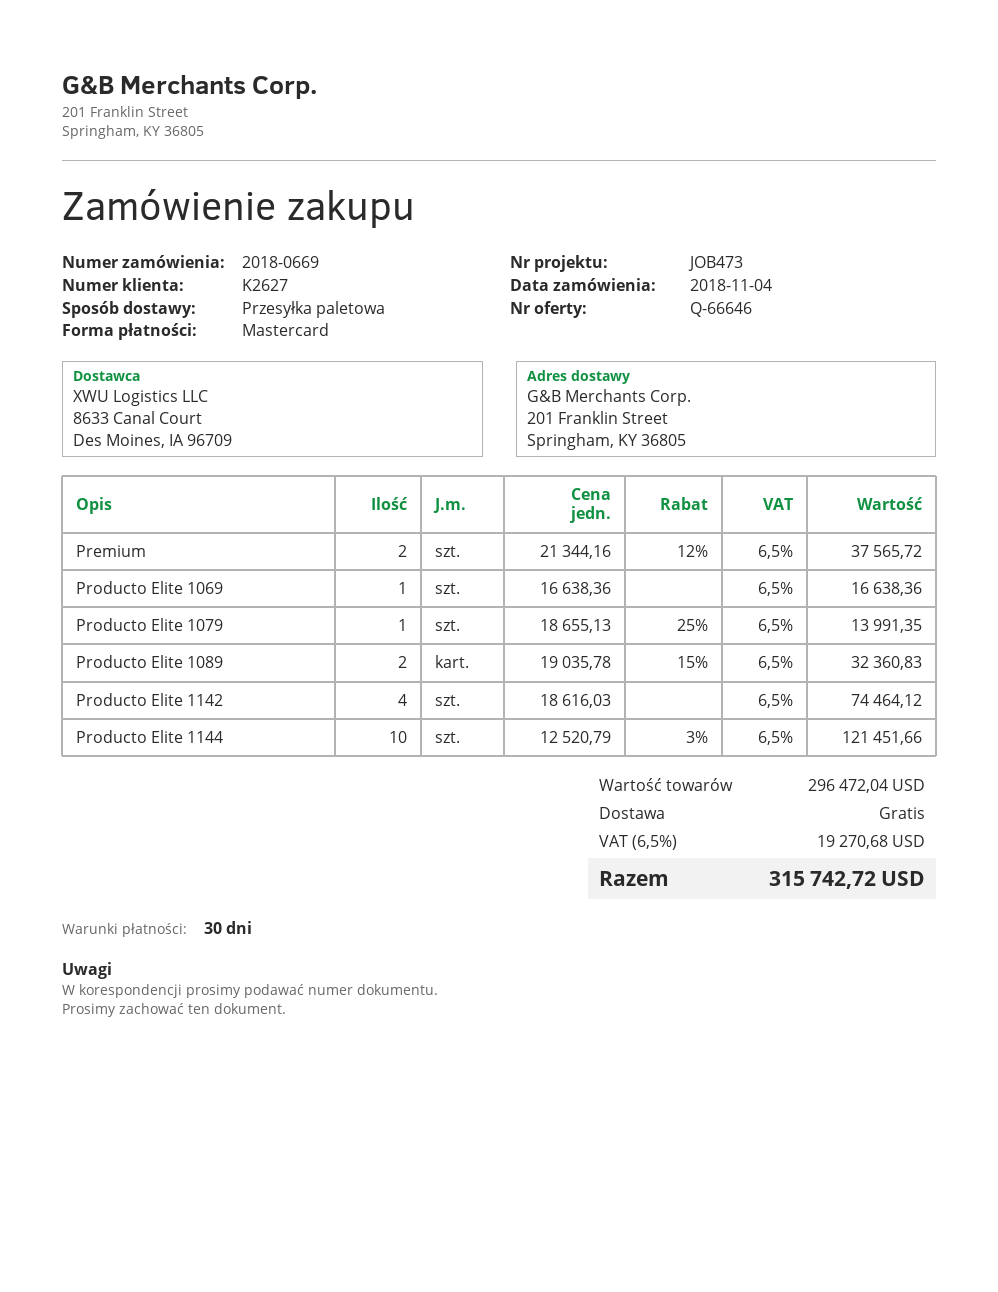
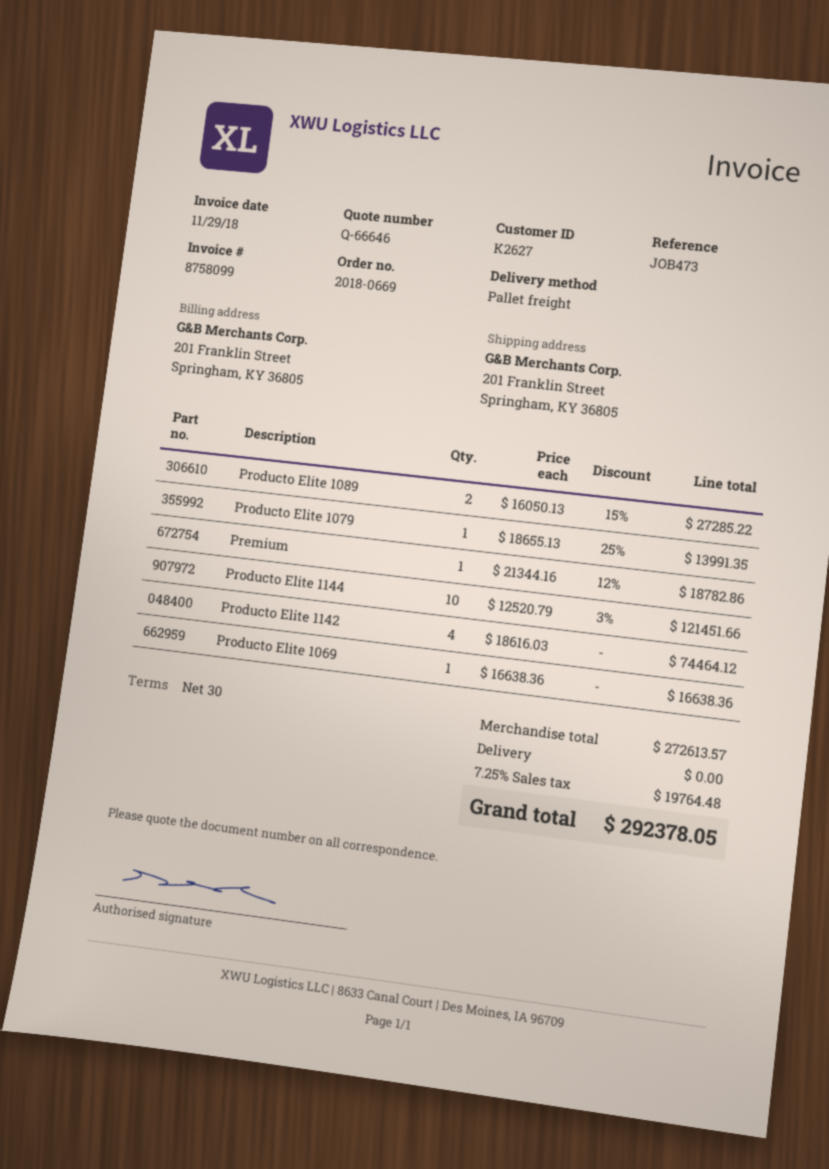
Premium: 2 x 21344.16 - 12% = 37565.72 -> 1 x 21344.16 - 12% = 18782.86
Producto Elite 1089: 2 x 19035.78 - 15% = 32360.83 -> 2 x 16050.13 - 15% = 27285.22
subtotal: 296472.04 -> 272613.57
tax: 6.5% = 19270.68 -> 7.25% = 19764.48
total: 315742.72 -> 292378.05

